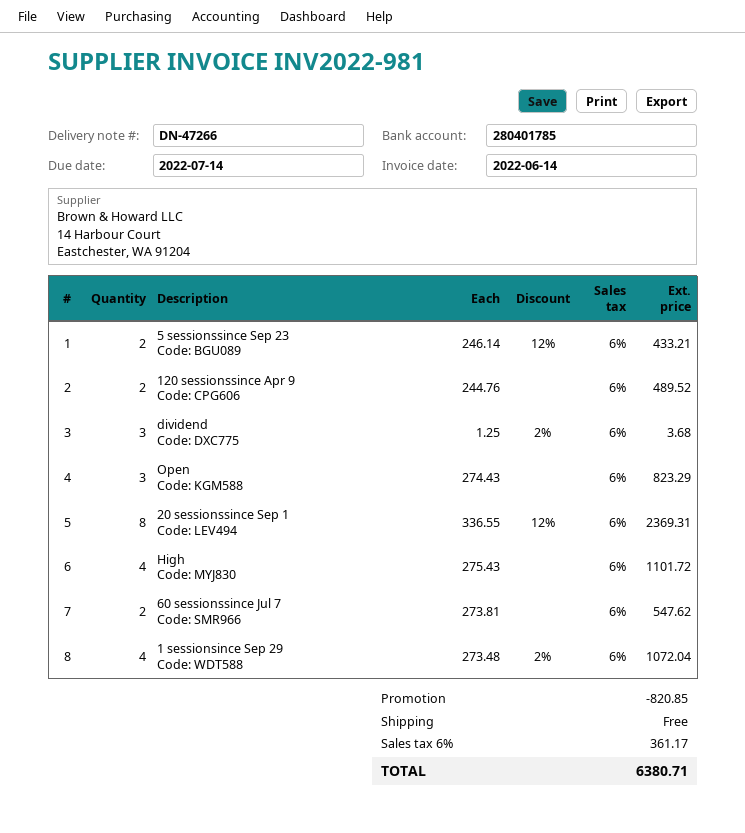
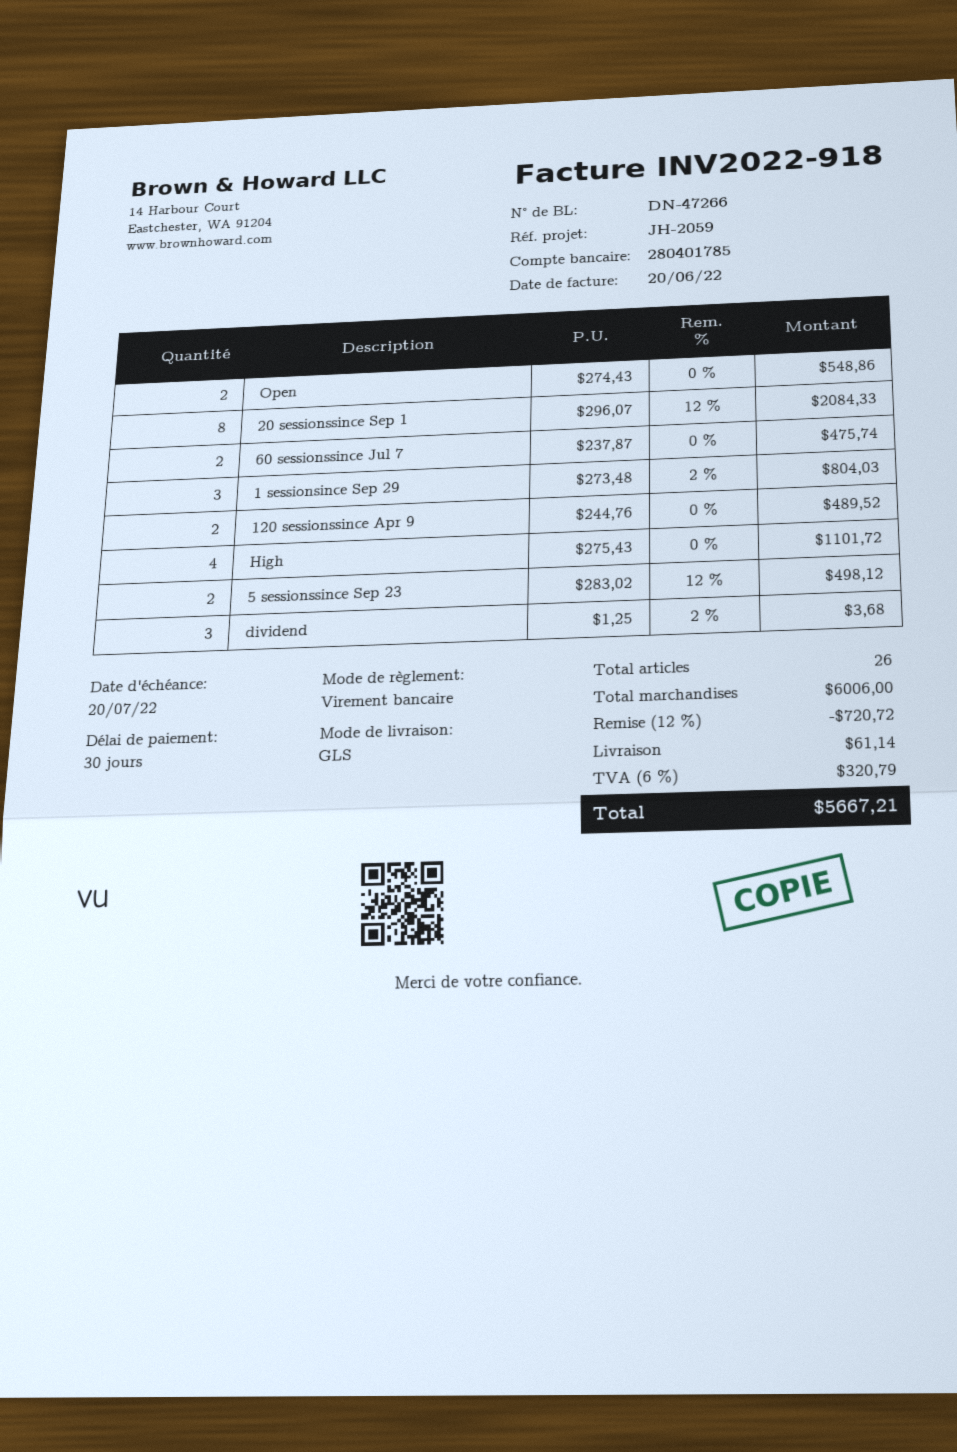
invoice number: INV2022-981 -> INV2022-918
invoice date: 2022-06-14 -> 2022-06-20
due date: 2022-07-14 -> 2022-07-20
5 sessionssince Sep 23: 2 x 246.14 - 12% = 433.21 -> 2 x 283.02 - 12% = 498.12
Open: 3 x 274.43 = 823.29 -> 2 x 274.43 = 548.86
20 sessionssince Sep 1: 8 x 336.55 - 12% = 2369.31 -> 8 x 296.07 - 12% = 2084.33
60 sessionssince Jul 7: 2 x 273.81 = 547.62 -> 2 x 237.87 = 475.74
1 sessionsince Sep 29: 4 x 273.48 - 2% = 1072.04 -> 3 x 273.48 - 2% = 804.03
discount: 820.85 -> 720.72
shipping: 0.00 -> 61.14
tax: 6% = 361.17 -> 6% = 320.79
total: 6380.71 -> 5667.21

